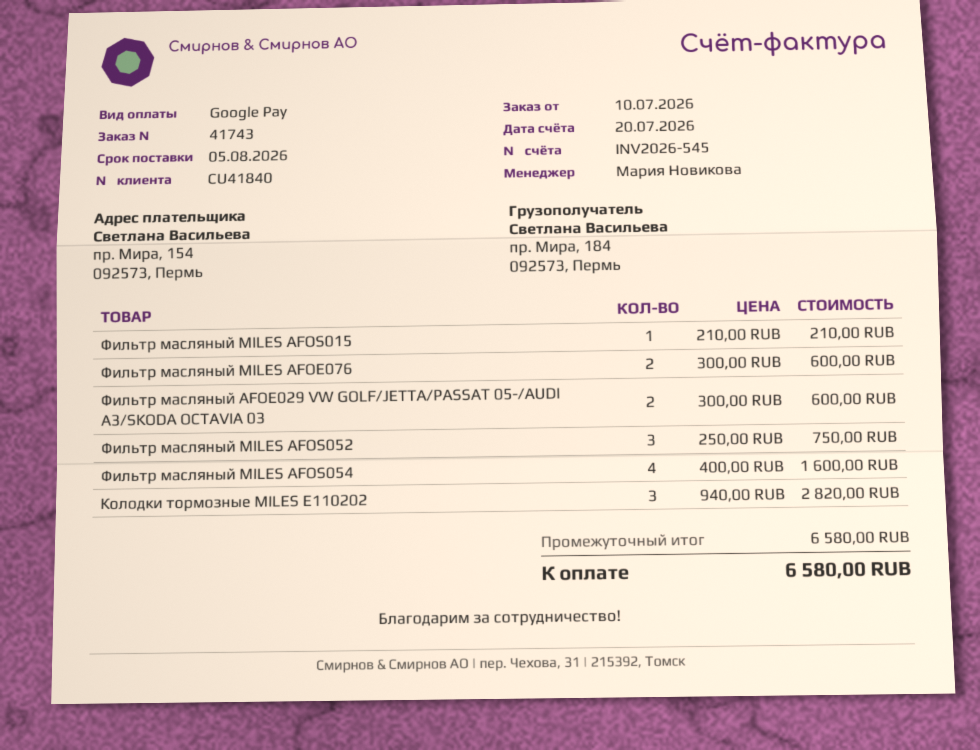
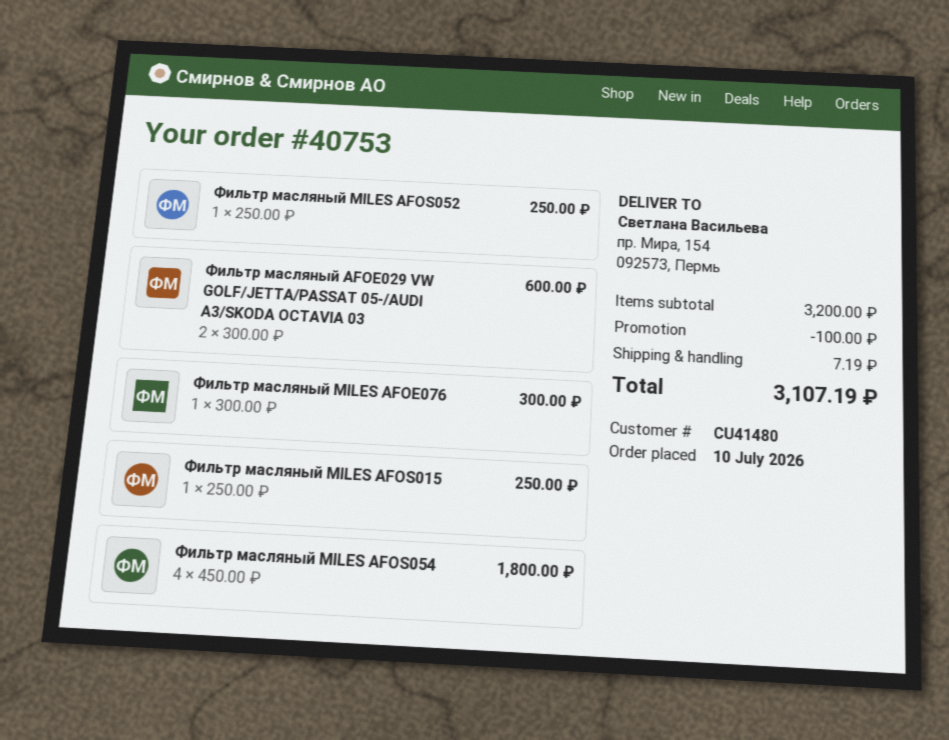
order number: 41743 -> 40753
customer number: CU41840 -> CU41480
ship to: пр. Мира, 184, 092573, Пермь -> пр. Мира, 154, 092573, Пермь
Фильтр масляный MILES AFOS015: 1 x 210.00 = 210.00 -> 1 x 250.00 = 250.00
Фильтр масляный MILES AFOE076: 2 x 300.00 = 600.00 -> 1 x 300.00 = 300.00
Фильтр масляный MILES AFOS052: 3 x 250.00 = 750.00 -> 1 x 250.00 = 250.00
Фильтр масляный MILES AFOS054: 4 x 400.00 = 1600.00 -> 4 x 450.00 = 1800.00
Колодки тормозные MILES E110202: 3 x 940.00 = 2820.00 -> none
subtotal: 6580.00 -> 3200.00
discount: none -> 100.00
shipping: none -> 7.19
total: 6580.00 -> 3107.19

